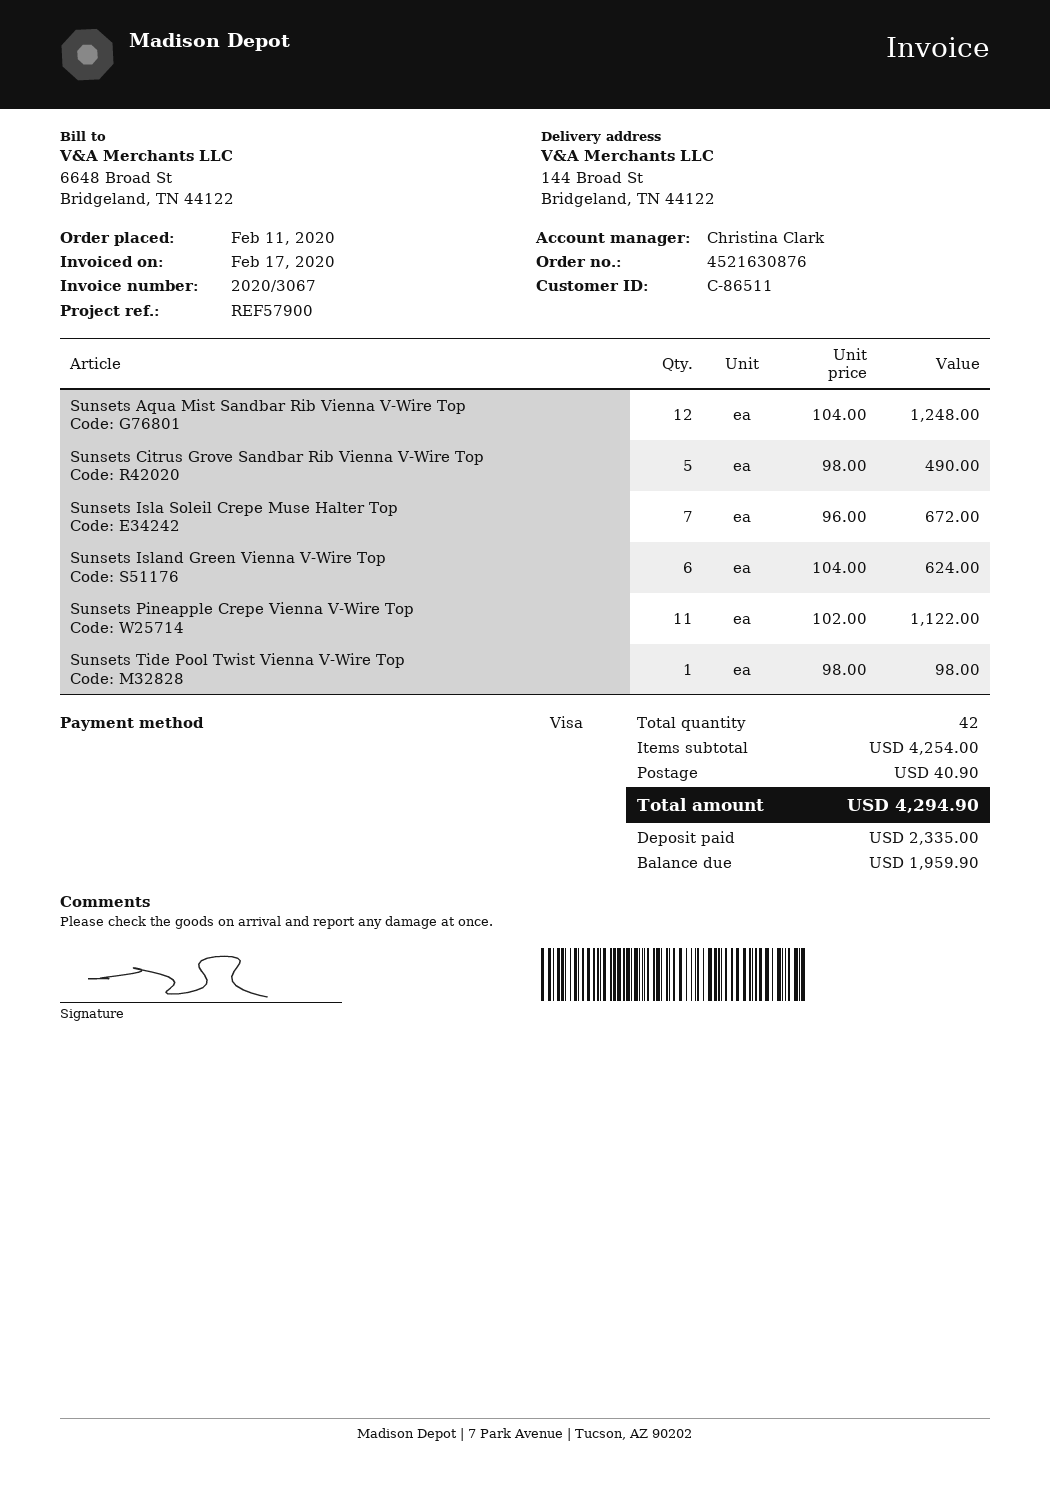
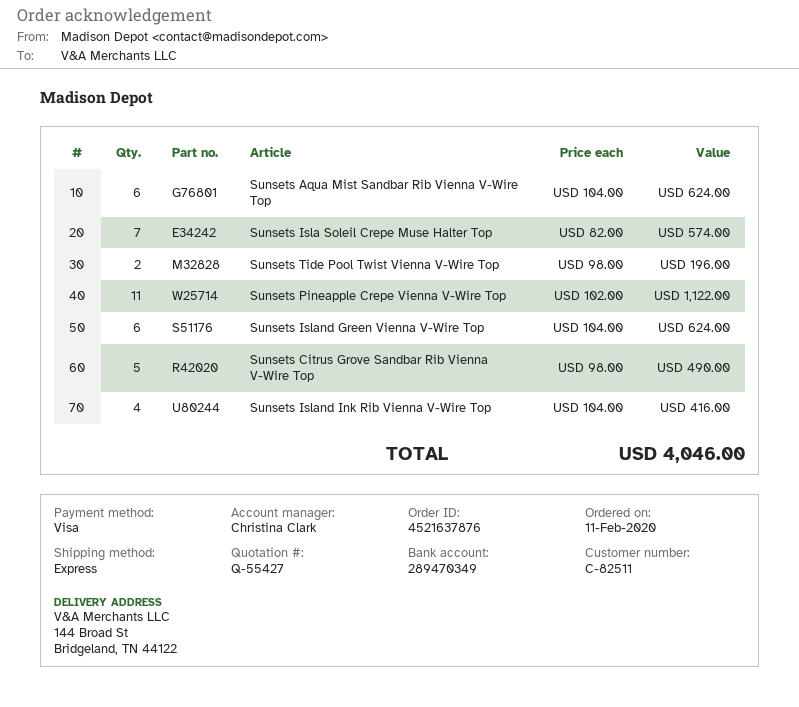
order number: 4521630876 -> 4521637876
customer number: C-86511 -> C-82511
Sunsets Aqua Mist Sandbar Rib Vienna V-Wire Top: 12 x 104.00 = 1248.00 -> 6 x 104.00 = 624.00
Sunsets Isla Soleil Crepe Muse Halter Top: 7 x 96.00 = 672.00 -> 7 x 82.00 = 574.00
Sunsets Tide Pool Twist Vienna V-Wire Top: 1 x 98.00 = 98.00 -> 2 x 98.00 = 196.00
Sunsets Island Ink Rib Vienna V-Wire Top: none -> 4 x 104.00 = 416.00
shipping: 40.90 -> none
total: 4294.90 -> 4046.00

